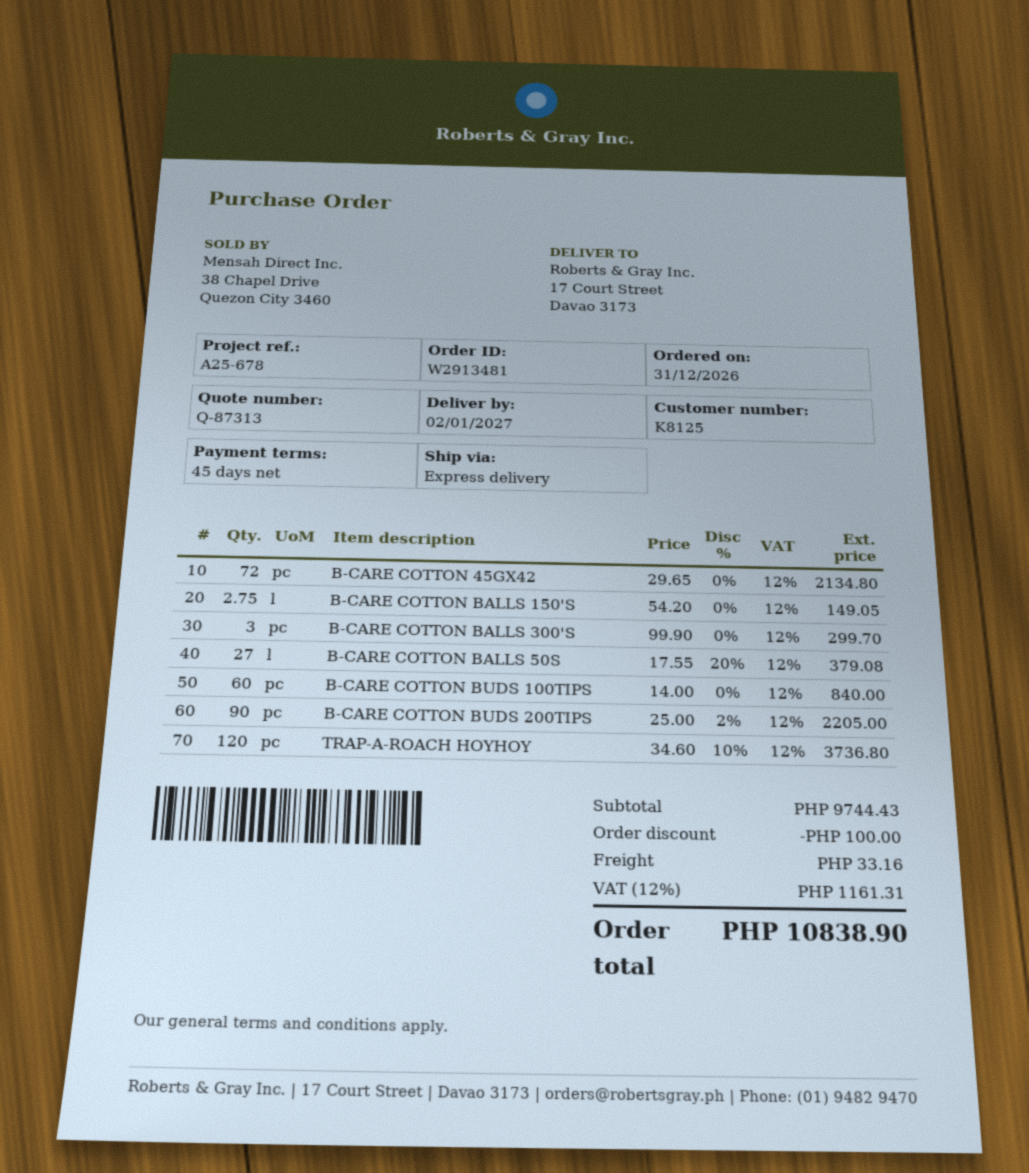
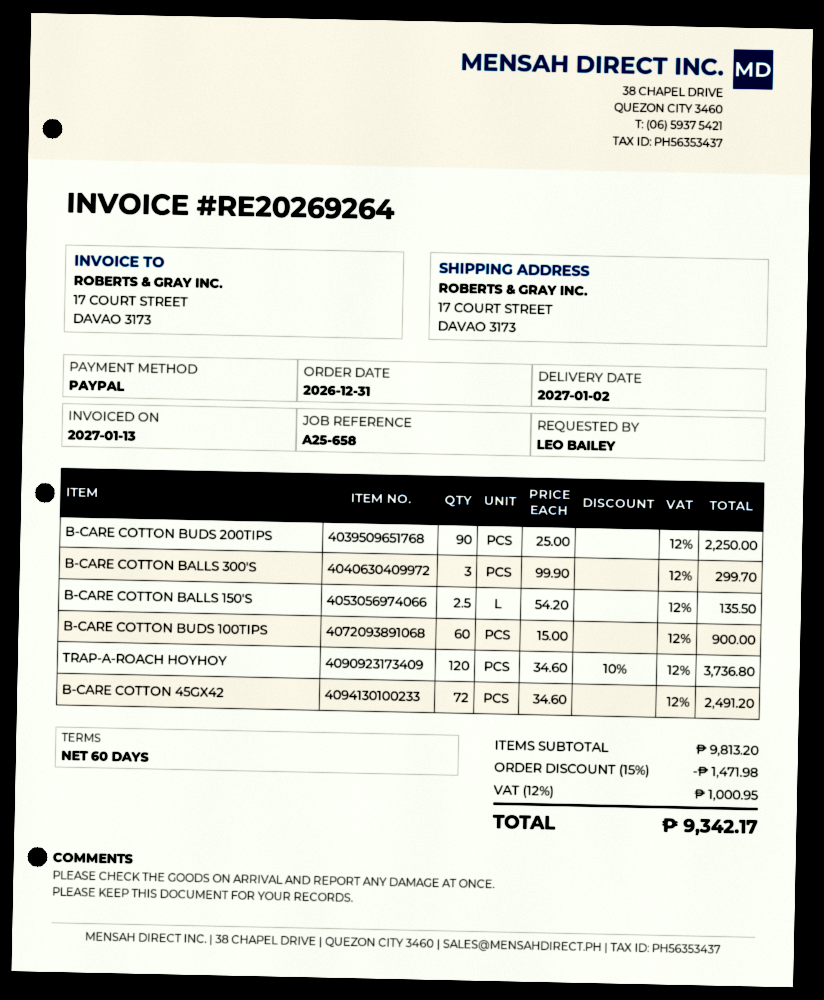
payment terms: 45 days -> 60 days
reference: A25-678 -> A25-658
B-CARE COTTON 45GX42: 72 x 29.65 = 2134.80 -> 72 x 34.60 = 2491.20
B-CARE COTTON BALLS 150'S: 2.75 x 54.20 = 149.05 -> 2.5 x 54.20 = 135.50
B-CARE COTTON BALLS 50S: 27 x 17.55 - 20% = 379.08 -> none
B-CARE COTTON BUDS 100TIPS: 60 x 14.00 = 840.00 -> 60 x 15.00 = 900.00
B-CARE COTTON BUDS 200TIPS: 90 x 25.00 - 2% = 2205.00 -> 90 x 25.00 = 2250.00
subtotal: 9744.43 -> 9813.20
discount: 100.00 -> 1471.98
shipping: 33.16 -> none
tax: 12% = 1161.31 -> 12% = 1000.95
total: 10838.90 -> 9342.17

